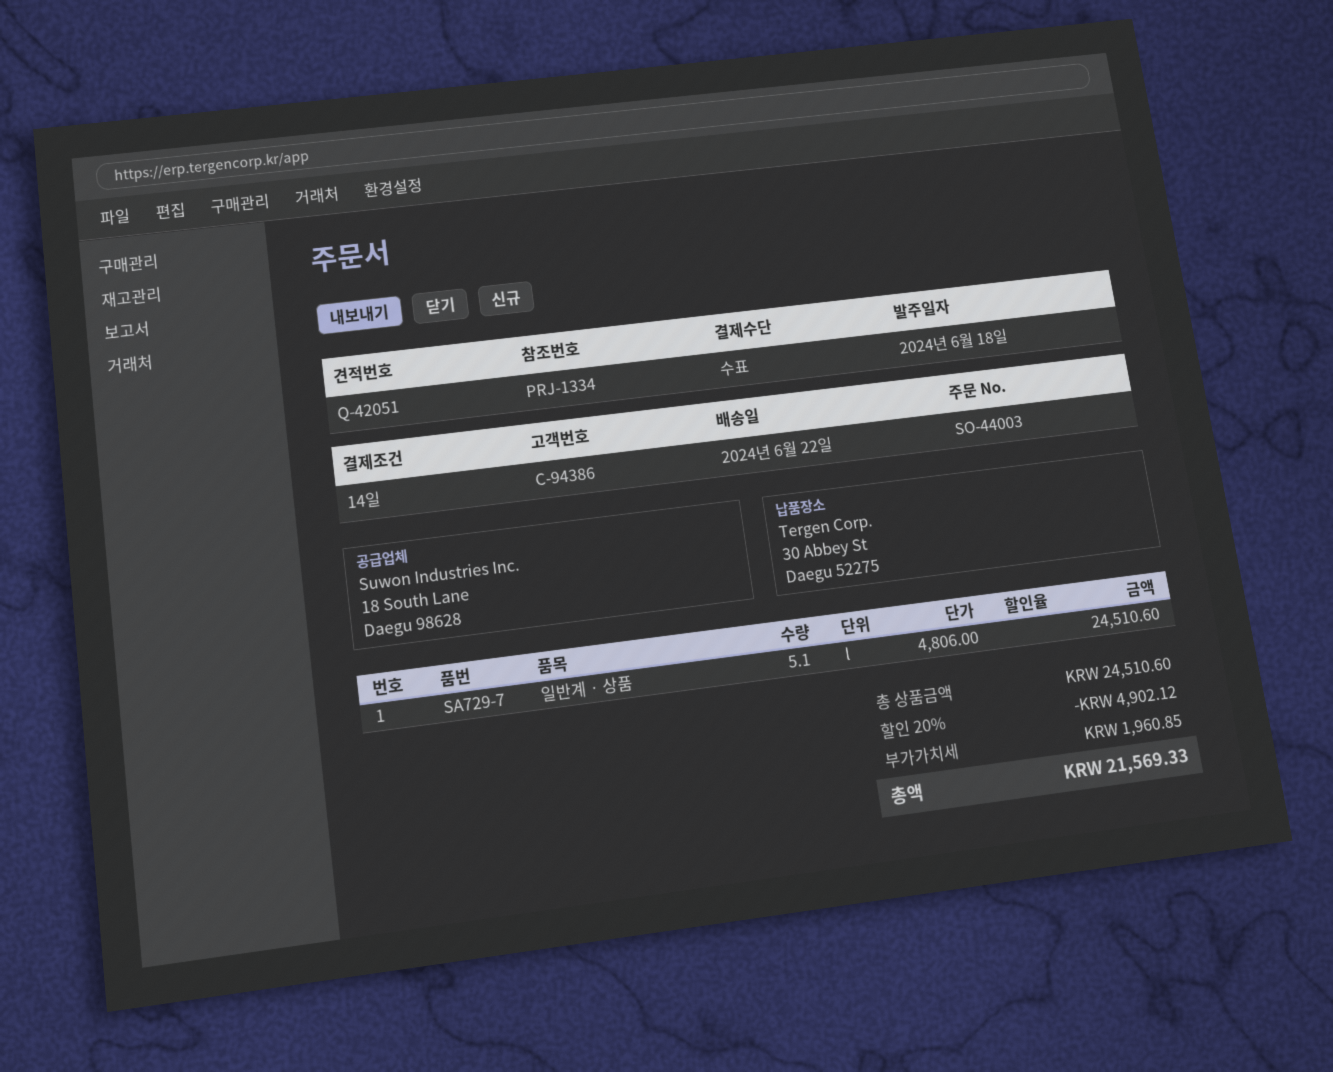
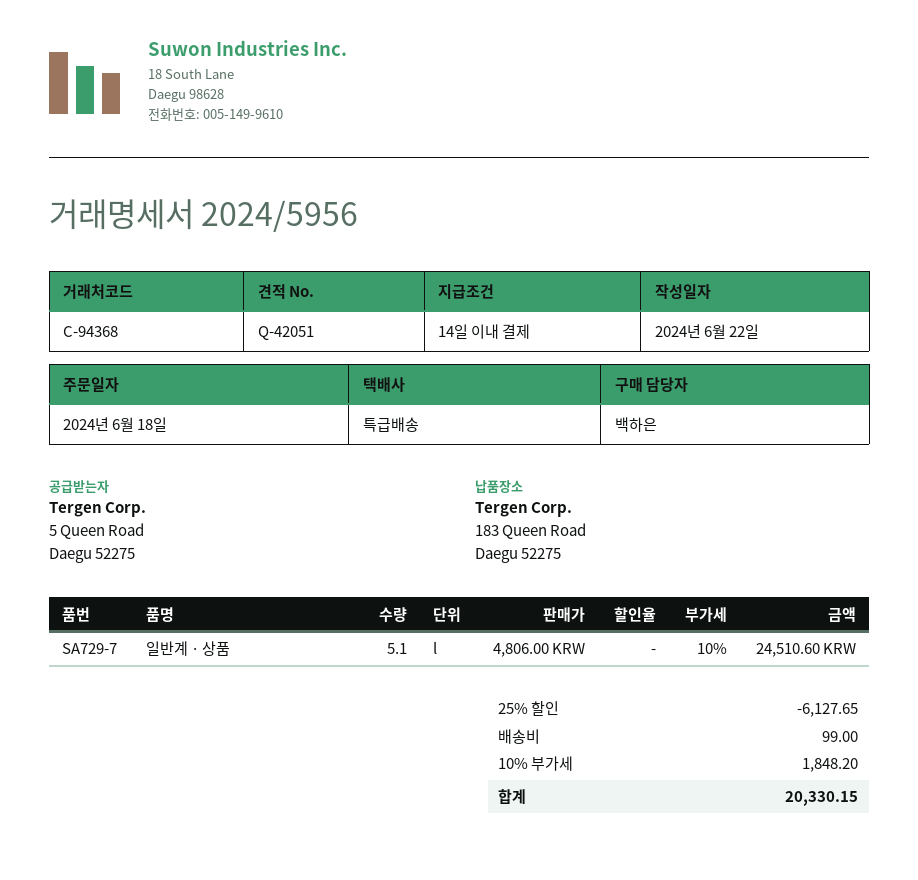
customer number: C-94386 -> C-94368
ship to: 30 Abbey St, Daegu 52275 -> 183 Queen Road, Daegu 52275
discount: 20% = 4902.12 -> 25% = 6127.65
shipping: none -> 99.00
tax: 1960.85 -> 1848.20
total: 21569.33 -> 20330.15

